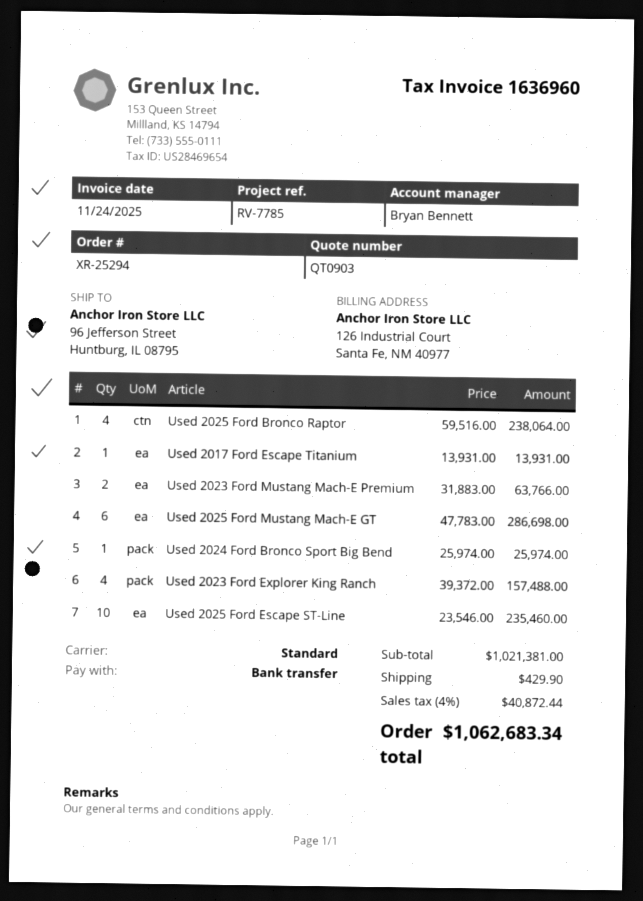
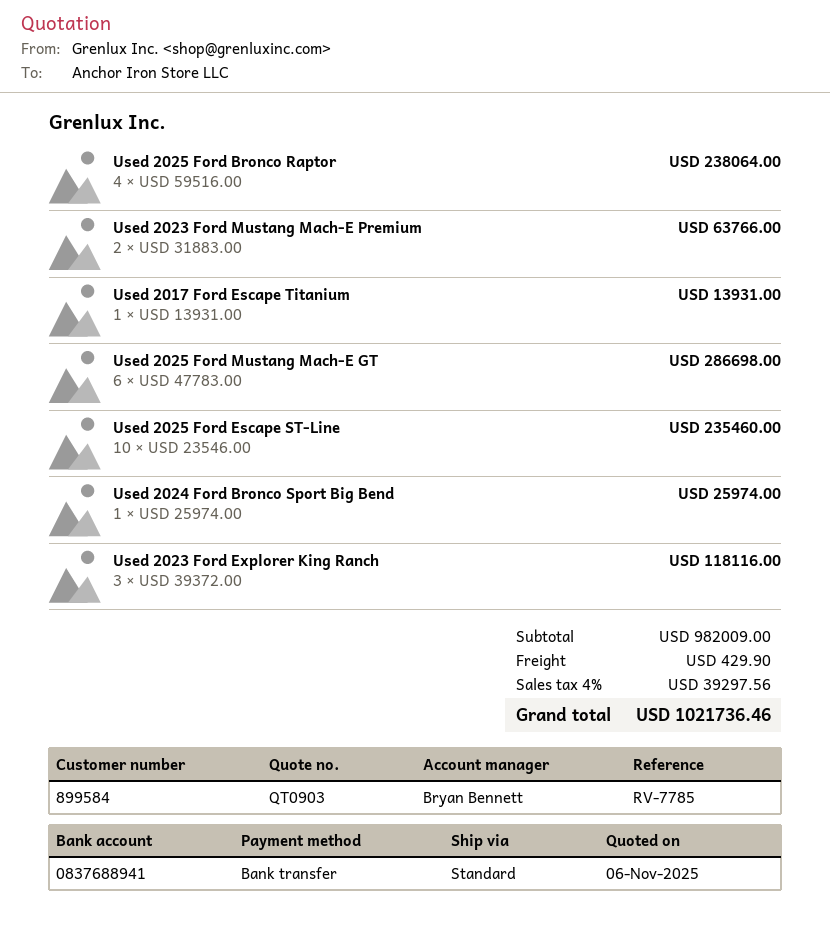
Used 2023 Ford Explorer King Ranch: 4 x 39372.00 = 157488.00 -> 3 x 39372.00 = 118116.00
subtotal: 1021381.00 -> 982009.00
tax: 4% = 40872.44 -> 4% = 39297.56
total: 1062683.34 -> 1021736.46

